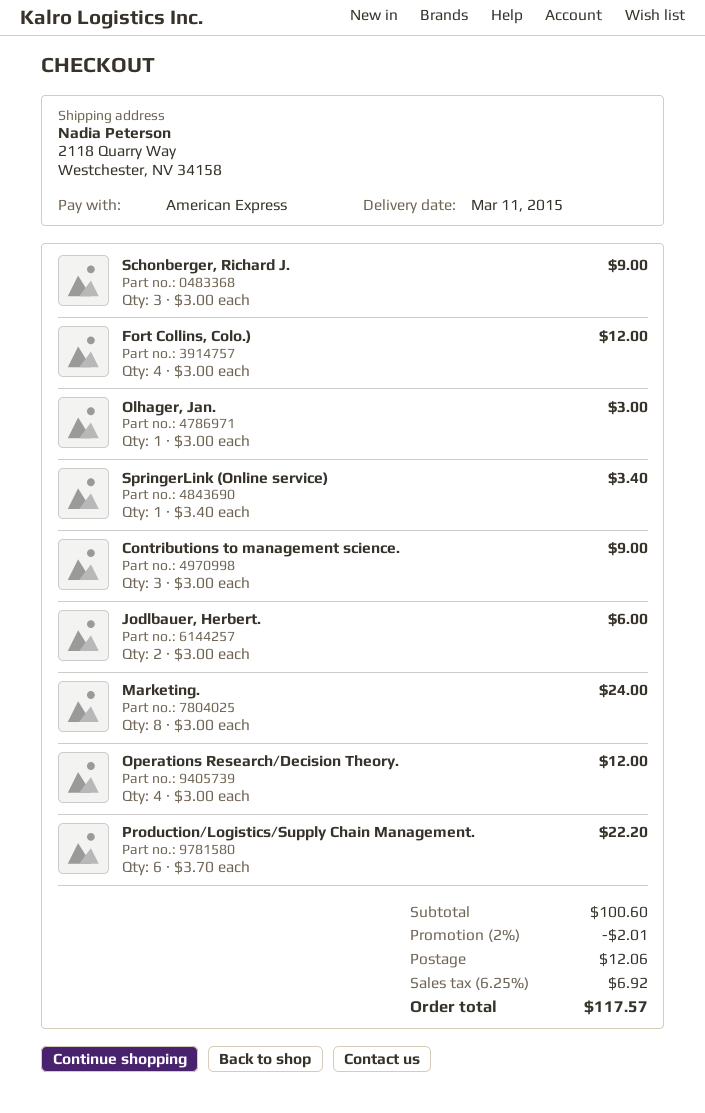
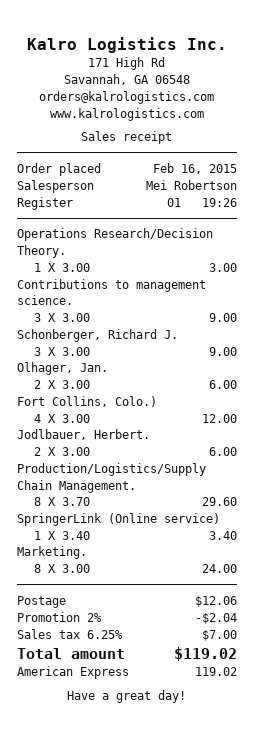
Olhager, Jan.: 1 x 3.00 = 3.00 -> 2 x 3.00 = 6.00
Operations Research/Decision Theory.: 4 x 3.00 = 12.00 -> 1 x 3.00 = 3.00
Production/Logistics/Supply Chain Management.: 6 x 3.70 = 22.20 -> 8 x 3.70 = 29.60
discount: 2% = 2.01 -> 2% = 2.04
tax: 6.25% = 6.92 -> 6.25% = 7.00
total: 117.57 -> 119.02

